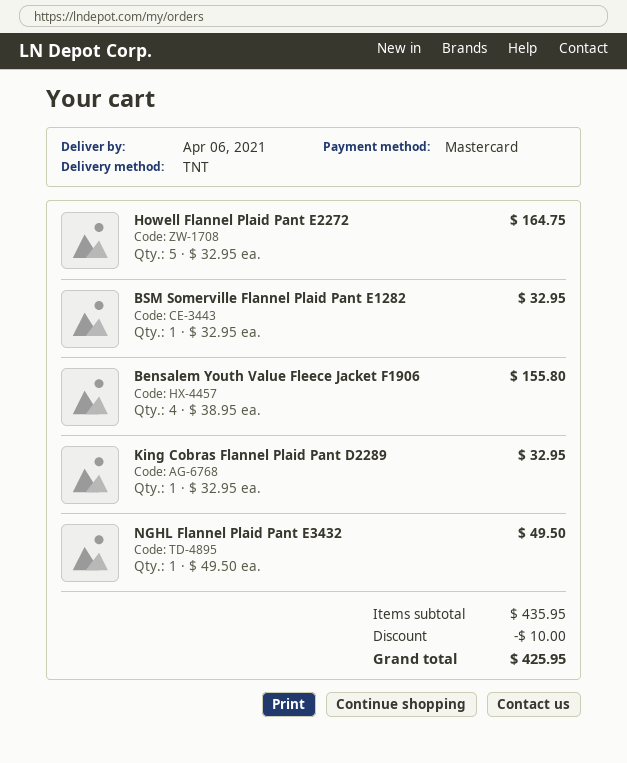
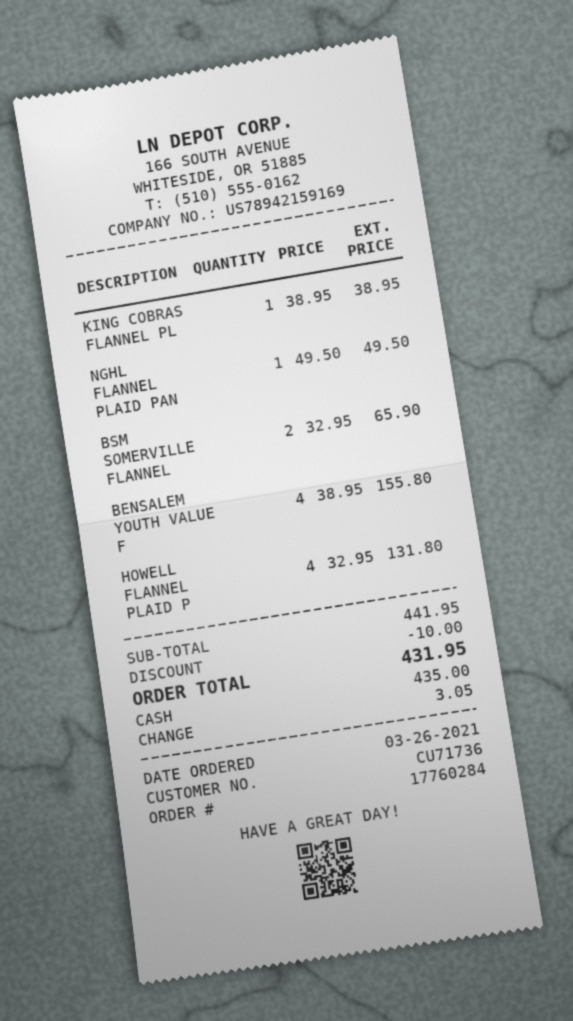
payment method: Mastercard -> cash
Howell Flannel Plaid Pant E2272: 5 x 32.95 = 164.75 -> 4 x 32.95 = 131.80
BSM Somerville Flannel Plaid Pant E1282: 1 x 32.95 = 32.95 -> 2 x 32.95 = 65.90
King Cobras Flannel Plaid Pant D2289: 1 x 32.95 = 32.95 -> 1 x 38.95 = 38.95
subtotal: 435.95 -> 441.95
total: 425.95 -> 431.95

